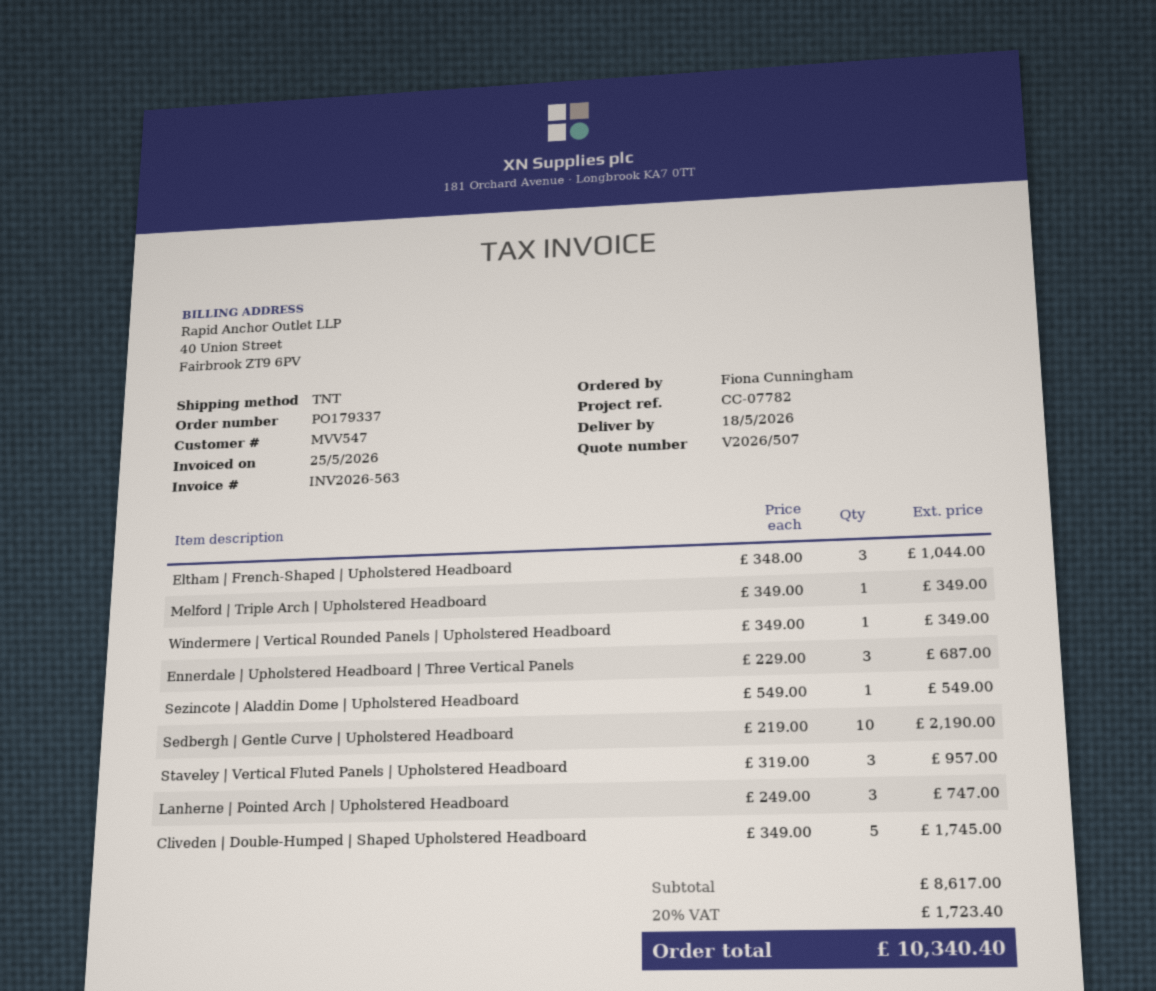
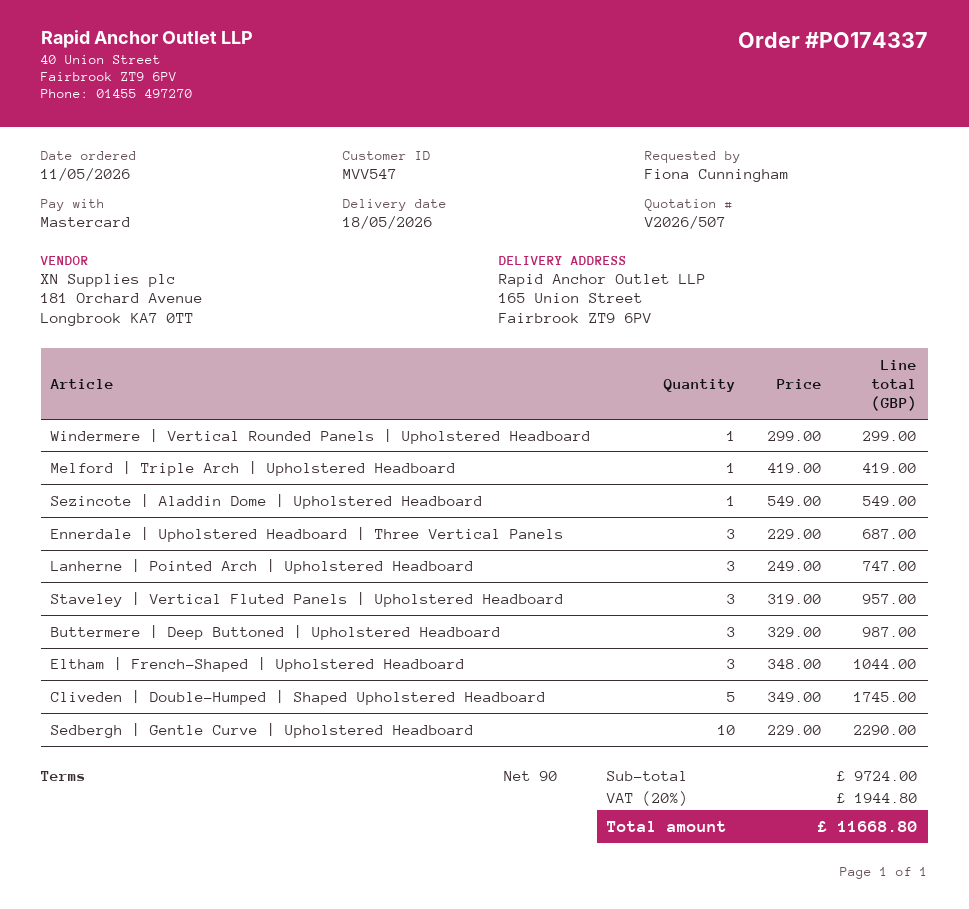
order number: PO179337 -> PO174337
Melford | Triple Arch | Upholstered Headboard: 1 x 349.00 = 349.00 -> 1 x 419.00 = 419.00
Windermere | Vertical Rounded Panels | Upholstered Headboard: 1 x 349.00 = 349.00 -> 1 x 299.00 = 299.00
Sedbergh | Gentle Curve | Upholstered Headboard: 10 x 219.00 = 2190.00 -> 10 x 229.00 = 2290.00
Buttermere | Deep Buttoned | Upholstered Headboard: none -> 3 x 329.00 = 987.00
subtotal: 8617.00 -> 9724.00
tax: 20% = 1723.40 -> 20% = 1944.80
total: 10340.40 -> 11668.80

